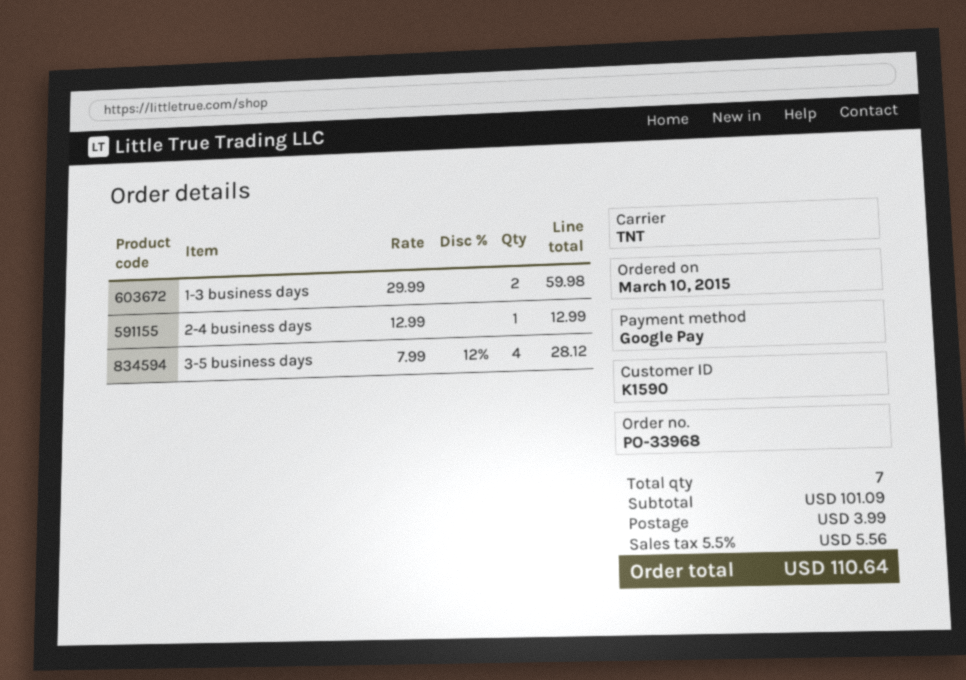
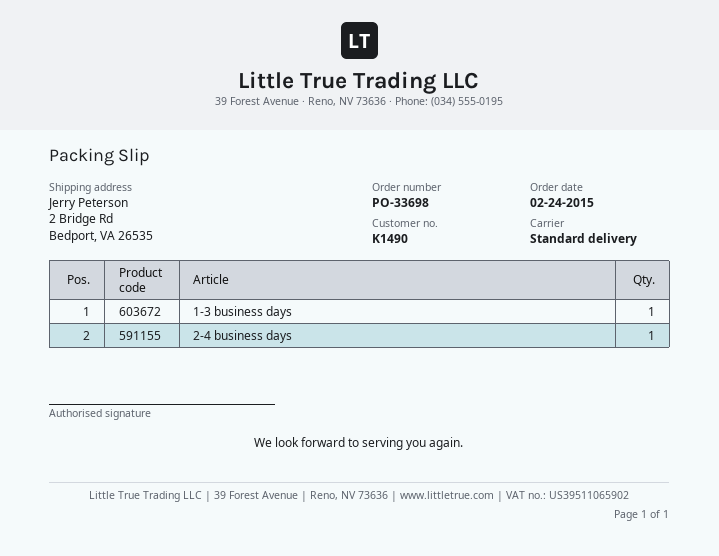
order number: PO-33968 -> PO-33698
order date: 2015-03-10 -> 2015-02-24
customer number: K1590 -> K1490
shipping method: TNT -> standard
1-3 business days: 2 -> 1
3-5 business days: 4 -> none

